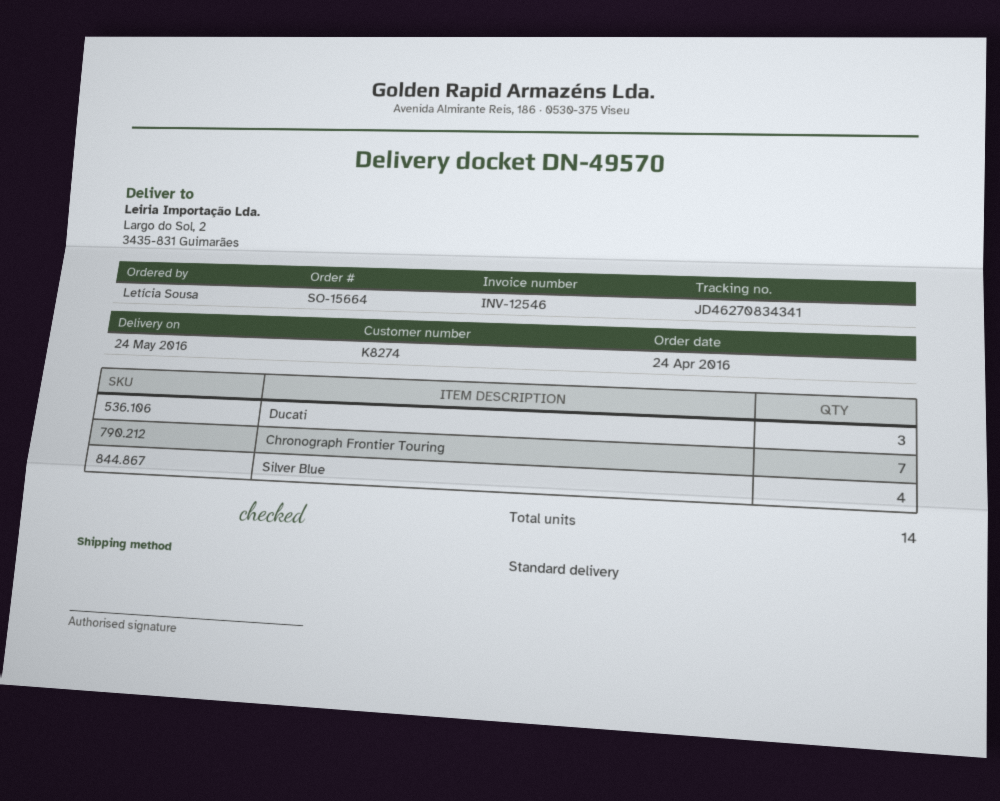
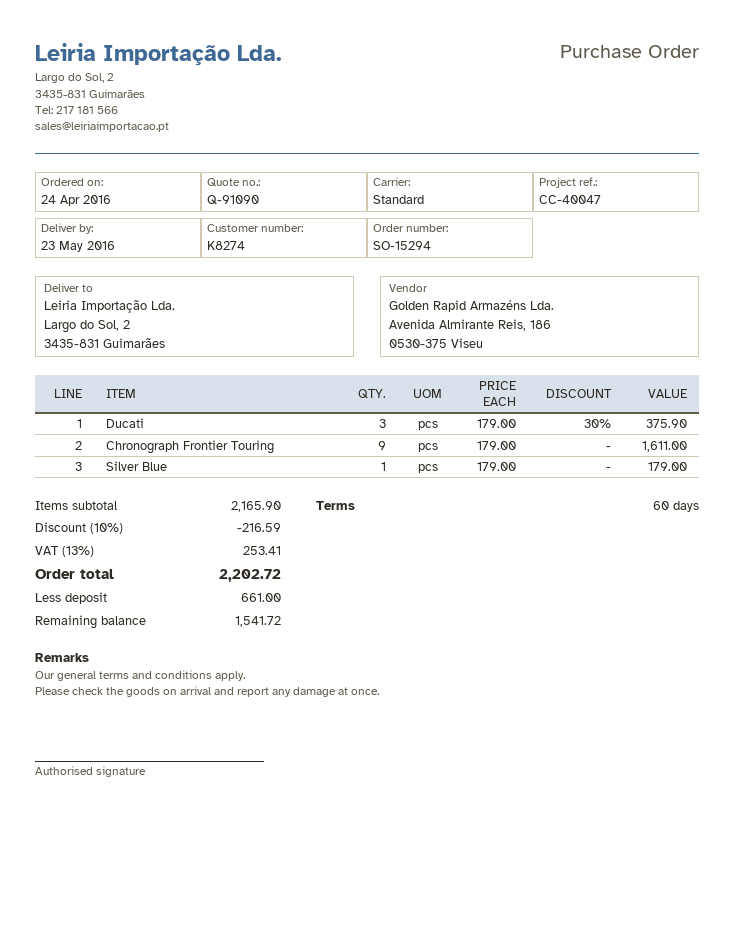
order number: SO-15664 -> SO-15294
delivery date: 2016-05-24 -> 2016-05-23
Chronograph Frontier Touring: 7 -> 9
Silver Blue: 4 -> 1

